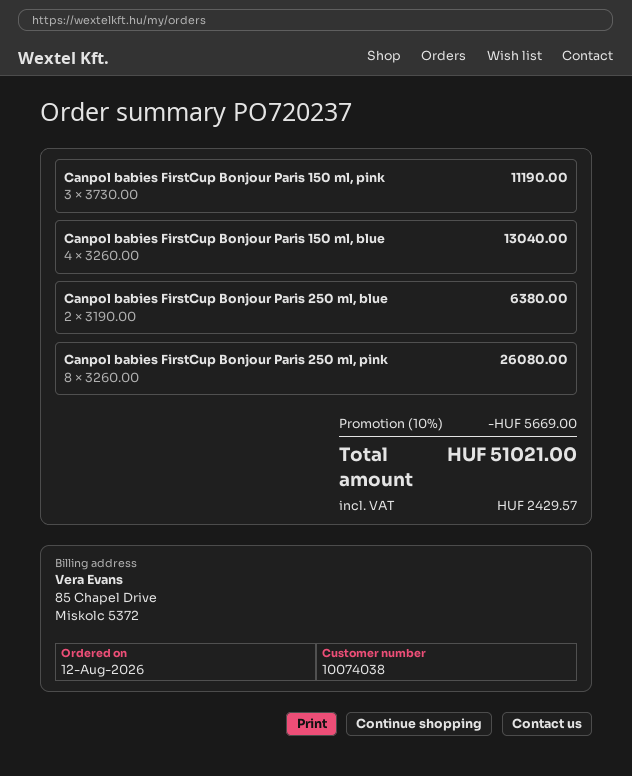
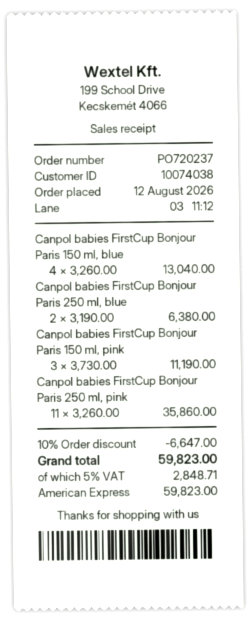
Canpol babies FirstCup Bonjour Paris 250 ml, pink: 8 x 3260.00 = 26080.00 -> 11 x 3260.00 = 35860.00
discount: 10% = 5669.00 -> 10% = 6647.00
tax: 2429.57 -> 2848.71
total: 51021.00 -> 59823.00

